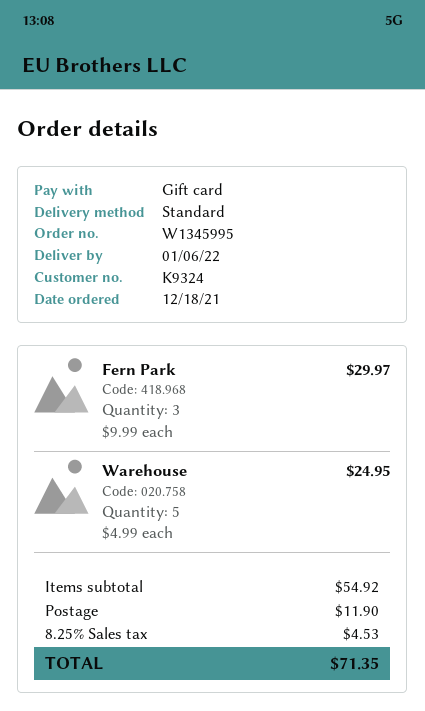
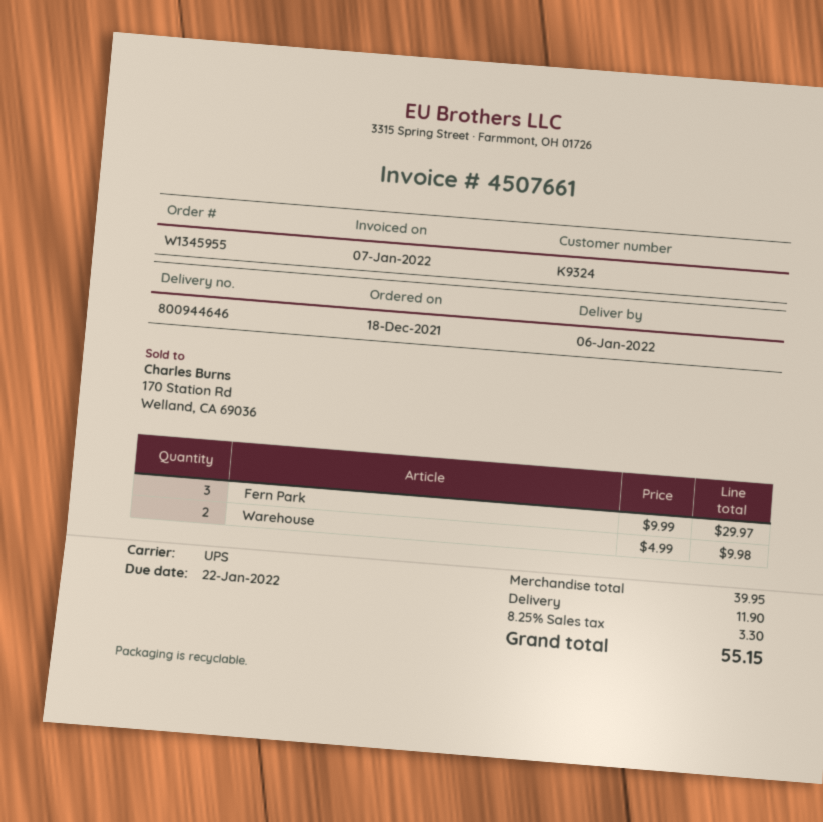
order number: W1345995 -> W1345955
shipping method: standard -> UPS
Warehouse: 5 x 4.99 = 24.95 -> 2 x 4.99 = 9.98
subtotal: 54.92 -> 39.95
tax: 8.25% = 4.53 -> 8.25% = 3.30
total: 71.35 -> 55.15

